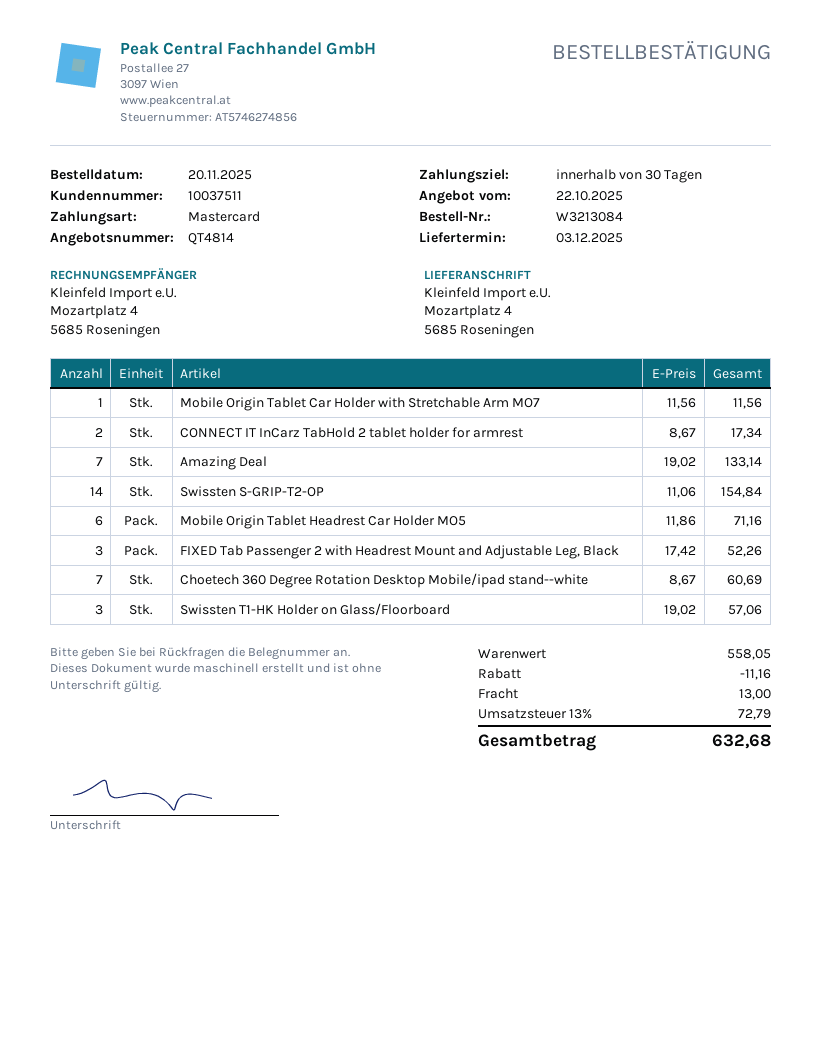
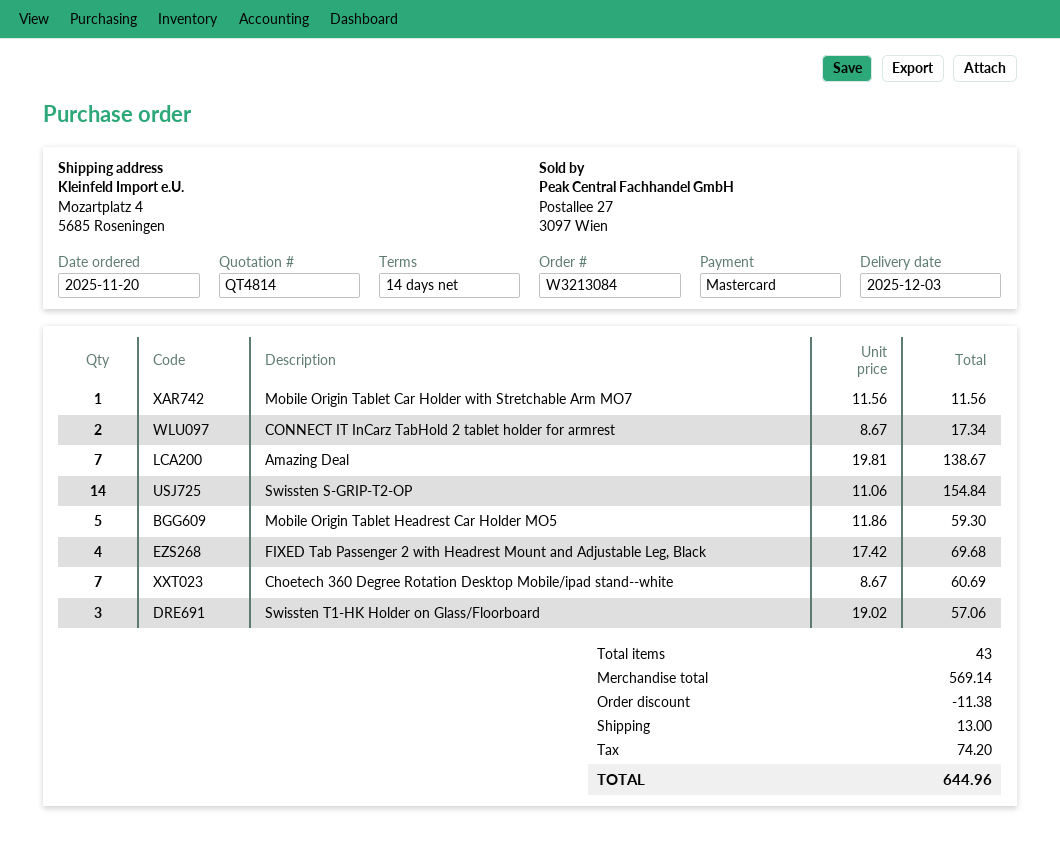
payment terms: 30 days -> 14 days
Amazing Deal: 7 x 19.02 = 133.14 -> 7 x 19.81 = 138.67
Mobile Origin Tablet Headrest Car Holder MO5: 6 x 11.86 = 71.16 -> 5 x 11.86 = 59.30
FIXED Tab Passenger 2 with Headrest Mount and Adjustable Leg, Black: 3 x 17.42 = 52.26 -> 4 x 17.42 = 69.68
subtotal: 558.05 -> 569.14
discount: 11.16 -> 11.38
tax: 72.79 -> 74.20
total: 632.68 -> 644.96

